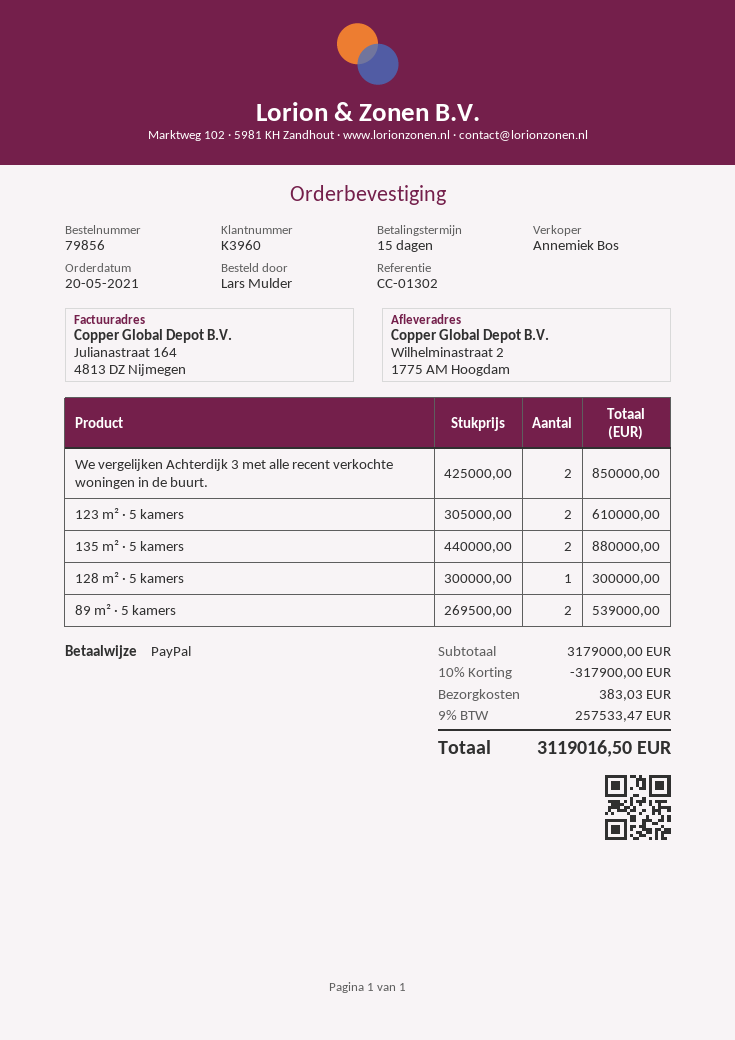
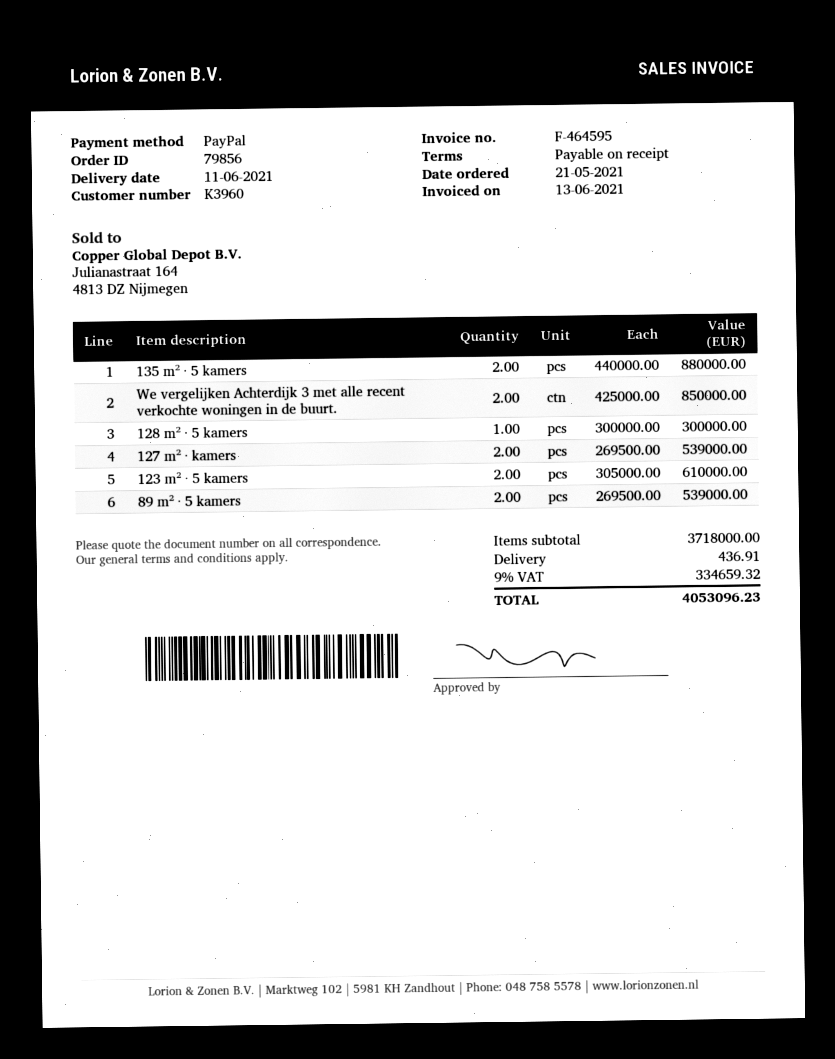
order date: 2021-05-20 -> 2021-05-21
payment terms: 15 days -> on receipt
127 m² · kamers: none -> 2 x 269500.00 = 539000.00
subtotal: 3179000.00 -> 3718000.00
discount: 10% = 317900.00 -> none
shipping: 383.03 -> 436.91
tax: 9% = 257533.47 -> 9% = 334659.32
total: 3119016.50 -> 4053096.23

